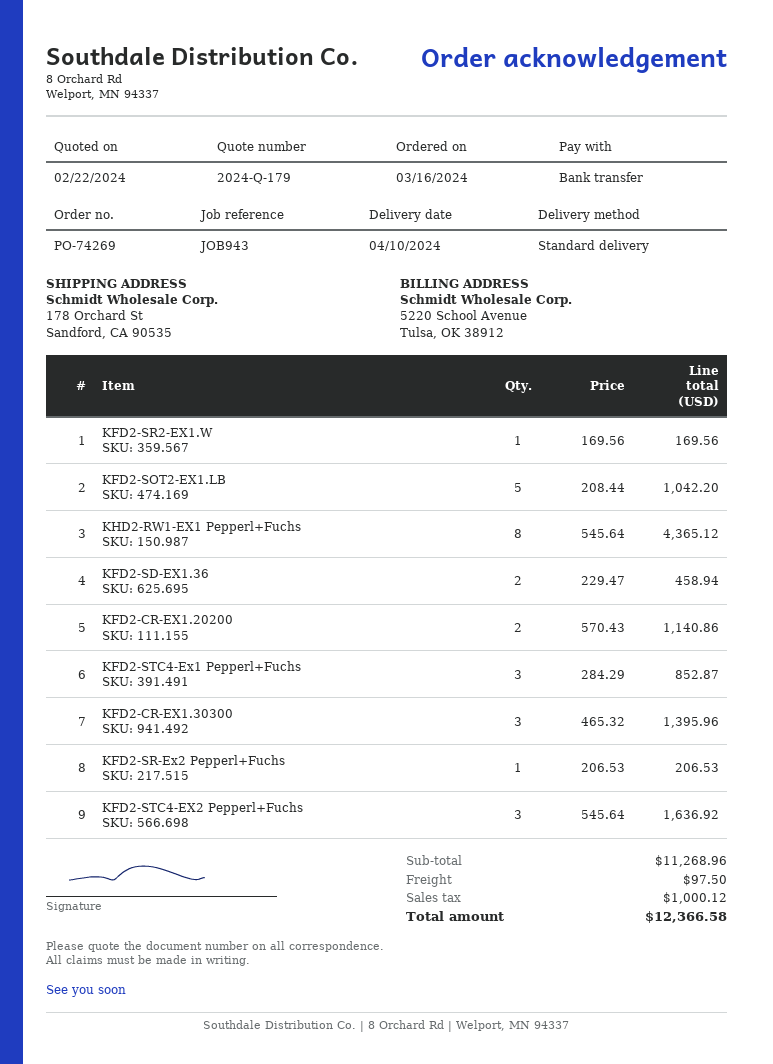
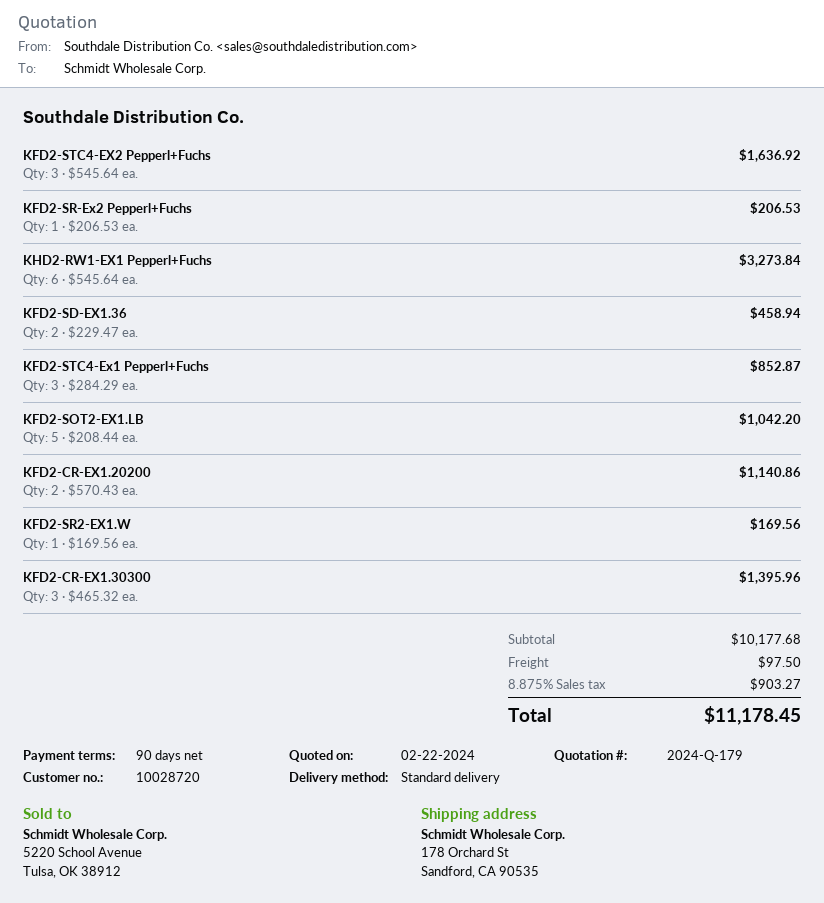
KHD2-RW1-EX1 Pepperl+Fuchs: 8 x 545.64 = 4365.12 -> 6 x 545.64 = 3273.84
subtotal: 11268.96 -> 10177.68
tax: 1000.12 -> 903.27
total: 12366.58 -> 11178.45

